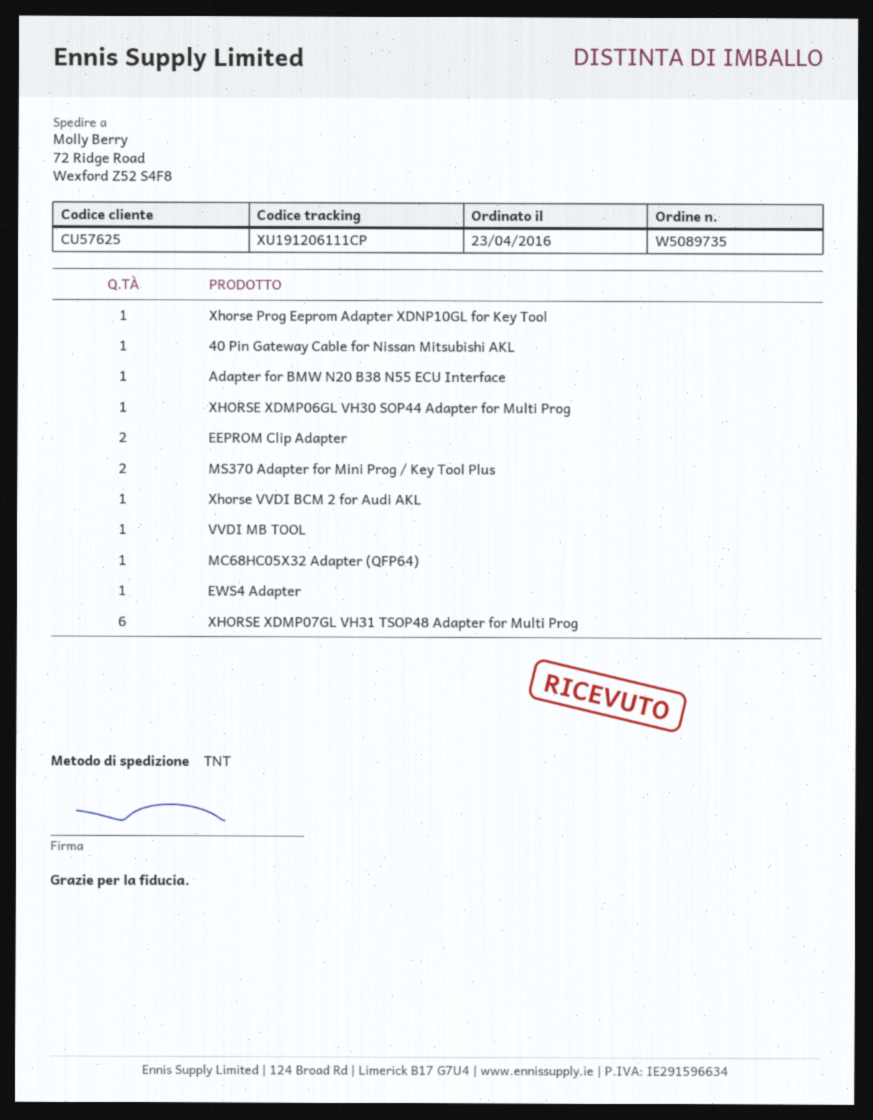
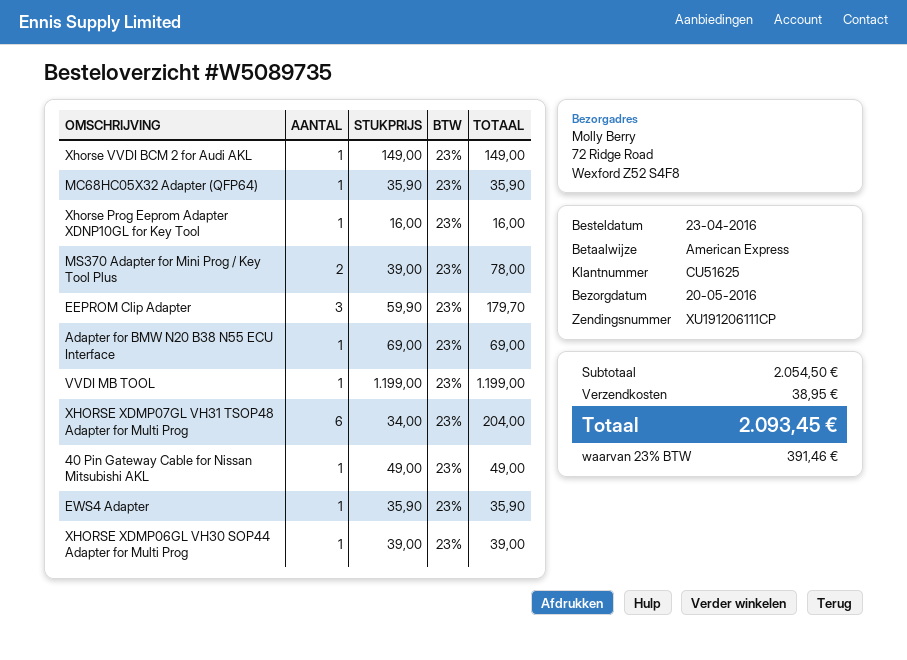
customer number: CU57625 -> CU51625
EEPROM Clip Adapter: 2 -> 3

